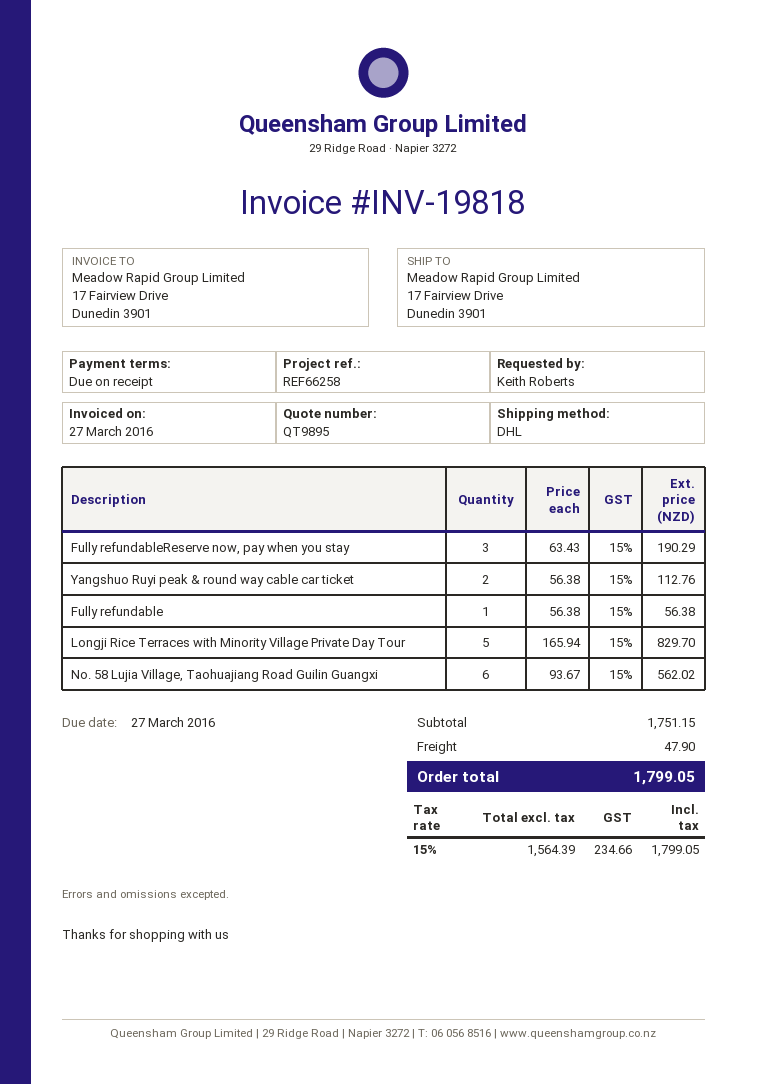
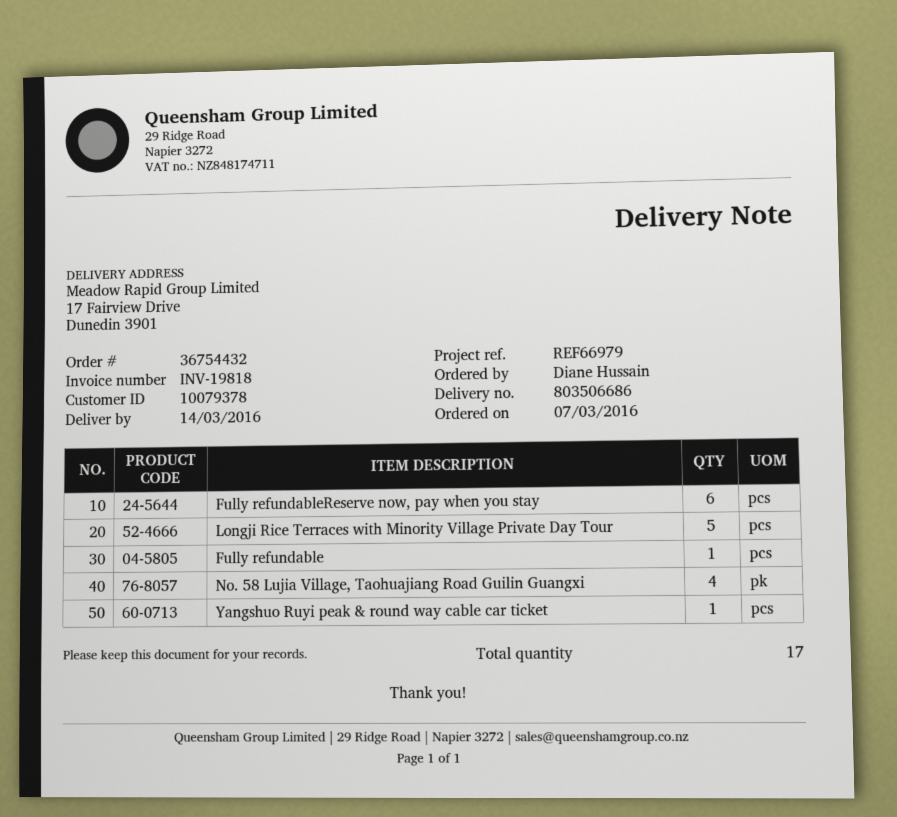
reference: REF66258 -> REF66979
ordered by: Keith Roberts -> Diane Hussain
Fully refundableReserve now, pay when you stay: 3 -> 6
Yangshuo Ruyi peak & round way cable car ticket: 2 -> 1
No. 58 Lujia Village, Taohuajiang Road Guilin Guangxi: 6 -> 4

